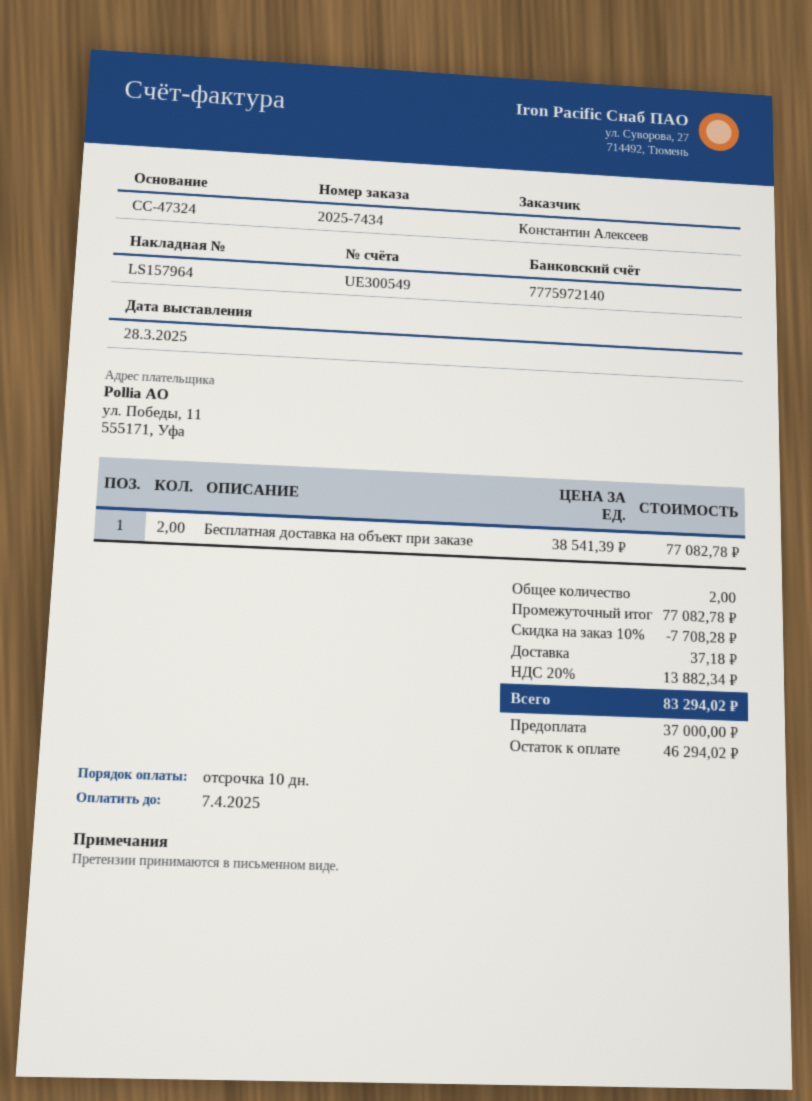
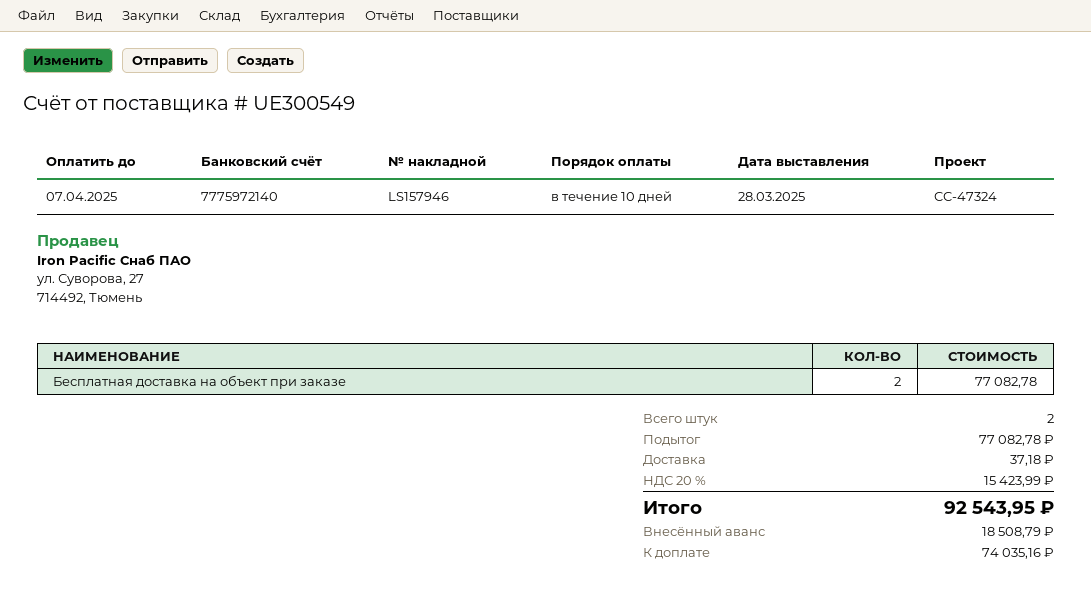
delivery note number: LS157964 -> LS157946
discount: 10% = 7708.28 -> none
tax: 20% = 13882.34 -> 20% = 15423.99
total: 83294.02 -> 92543.95
deposit: 37000.00 -> 18508.79
balance: 46294.02 -> 74035.16

